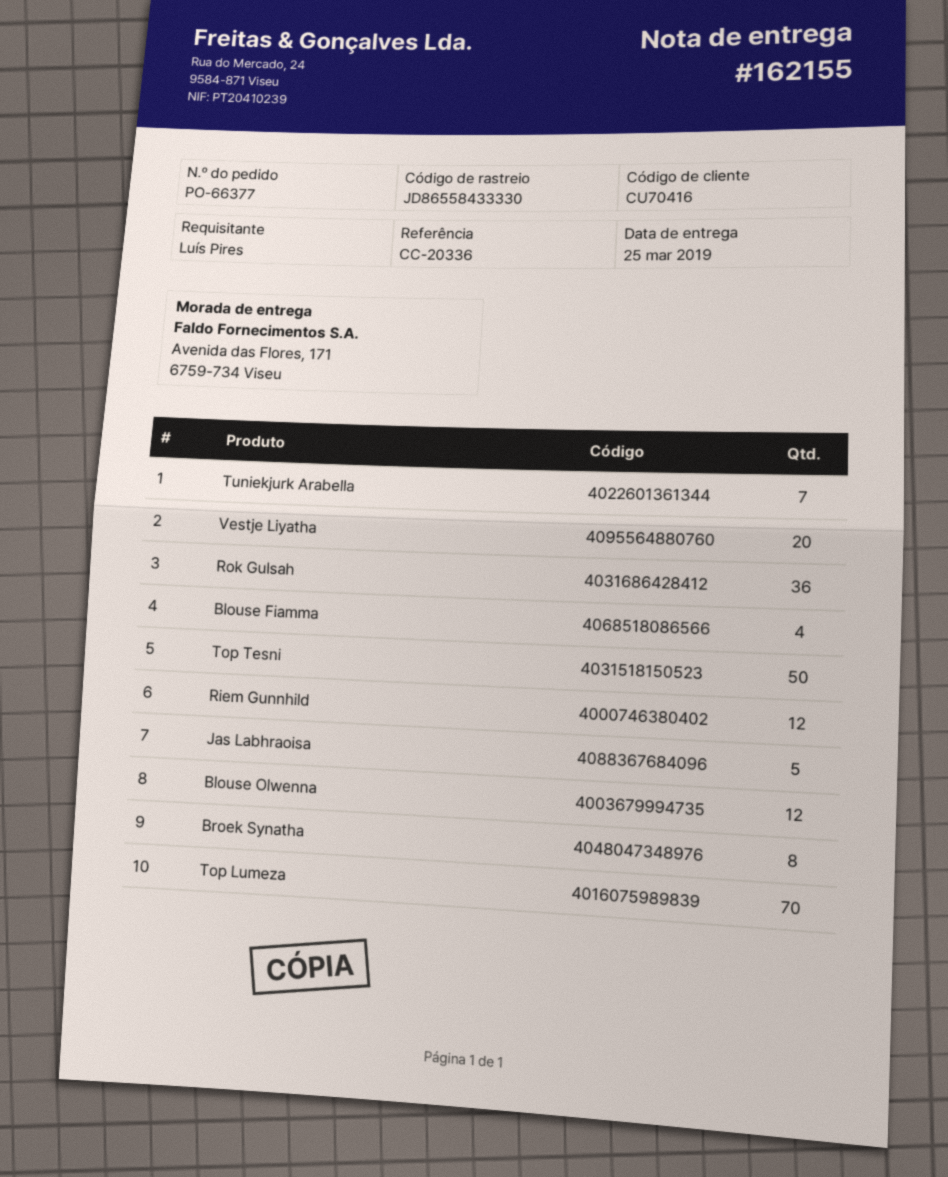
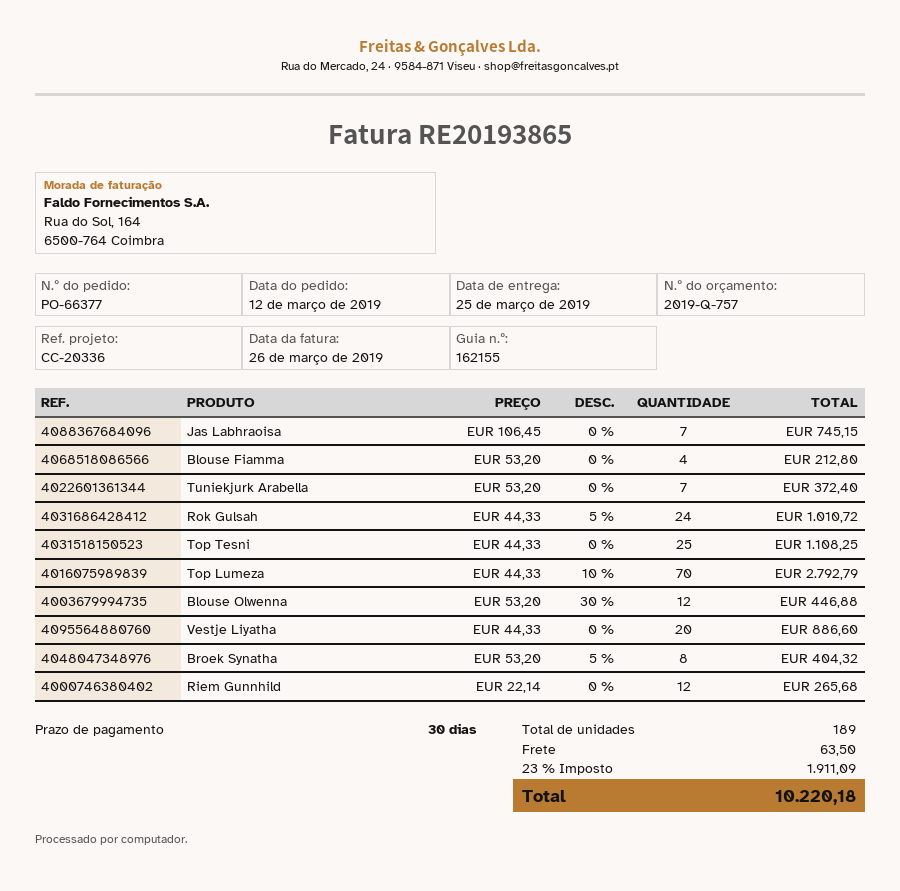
Rok Gulsah: 36 -> 24
Top Tesni: 50 -> 25
Jas Labhraoisa: 5 -> 7

